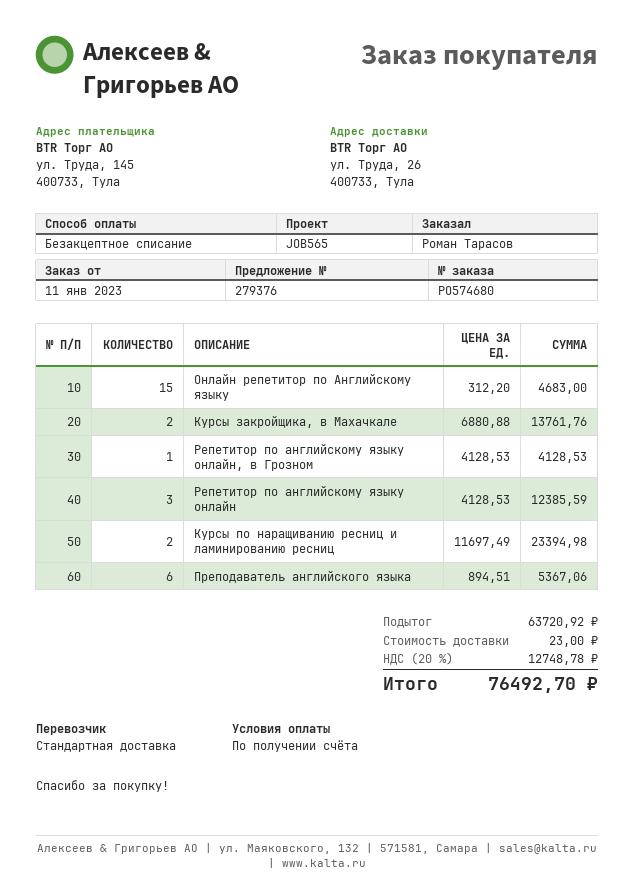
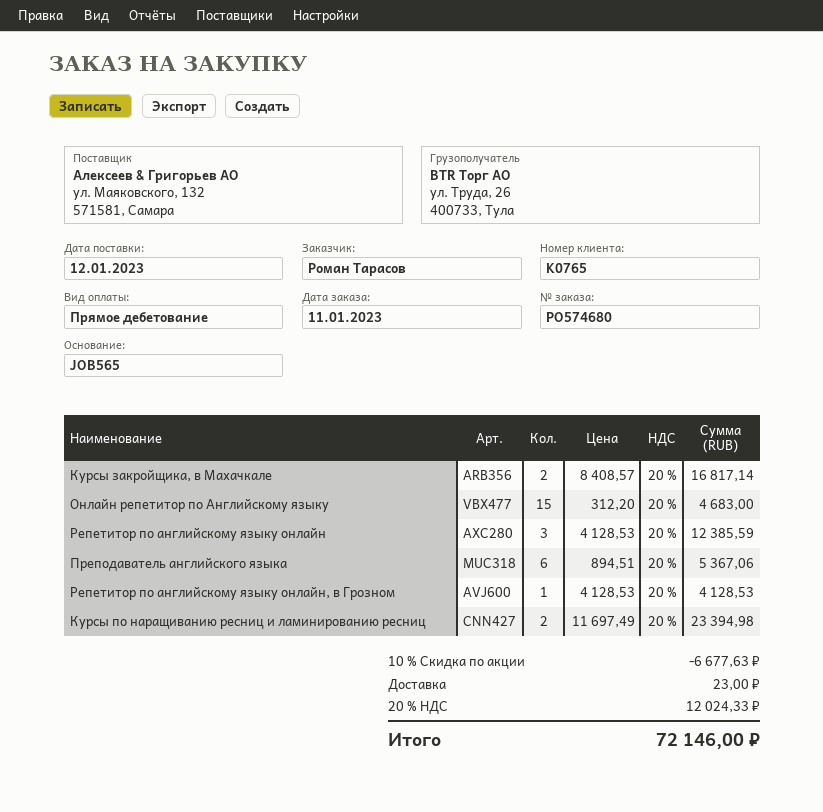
Курсы закройщика, в Махачкале: 2 x 6880.88 = 13761.76 -> 2 x 8408.57 = 16817.14
discount: none -> 10% = 6677.63
tax: 20% = 12748.78 -> 20% = 12024.33
total: 76492.70 -> 72146.00

